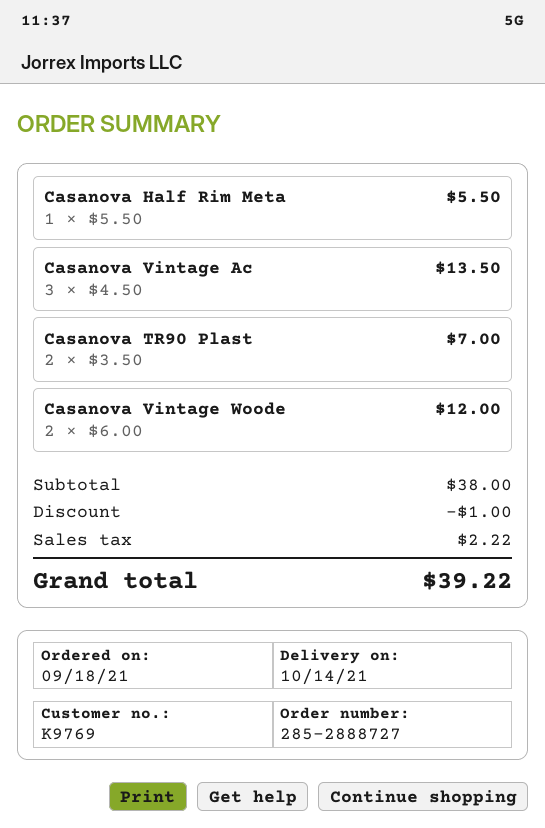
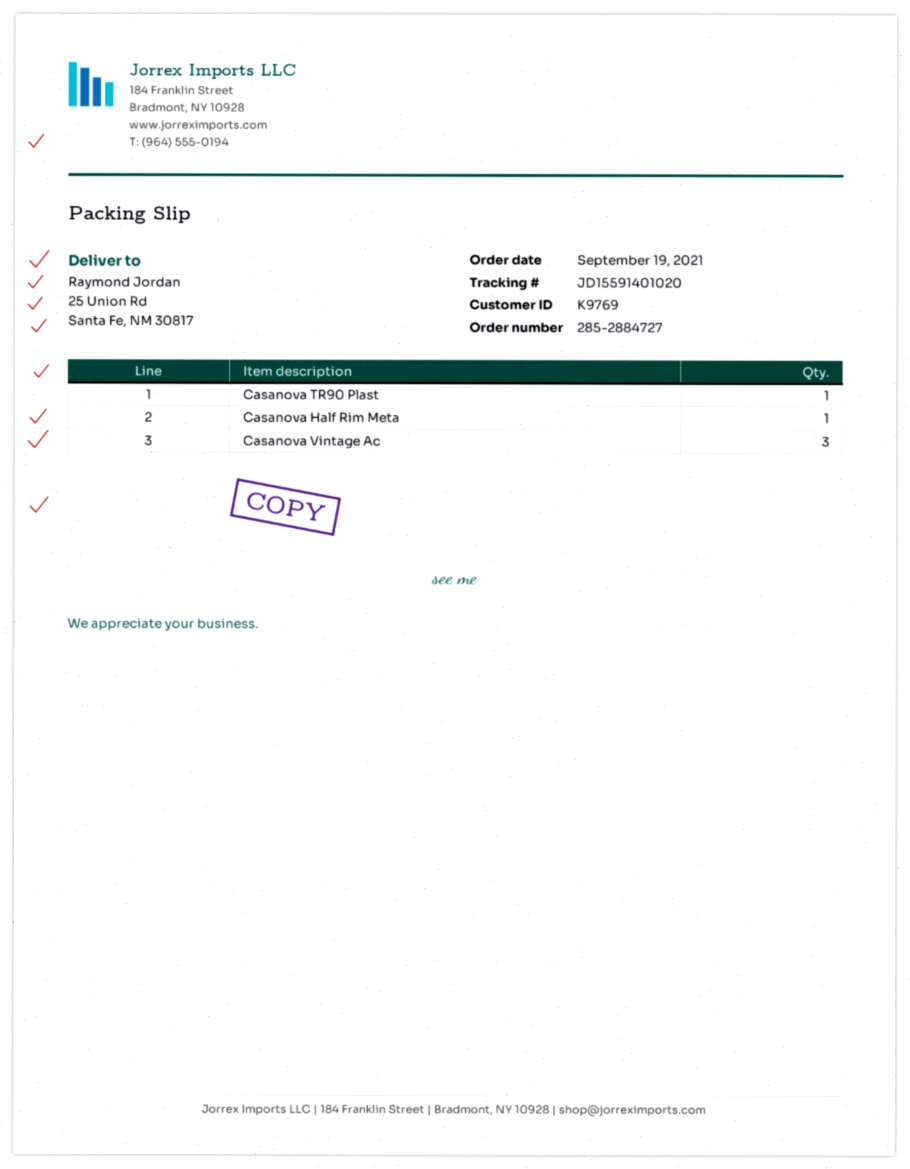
order number: 285-2888727 -> 285-2884727
order date: 2021-09-18 -> 2021-09-19
Casanova TR90 Plast: 2 -> 1
Casanova Vintage Woode: 2 -> none

